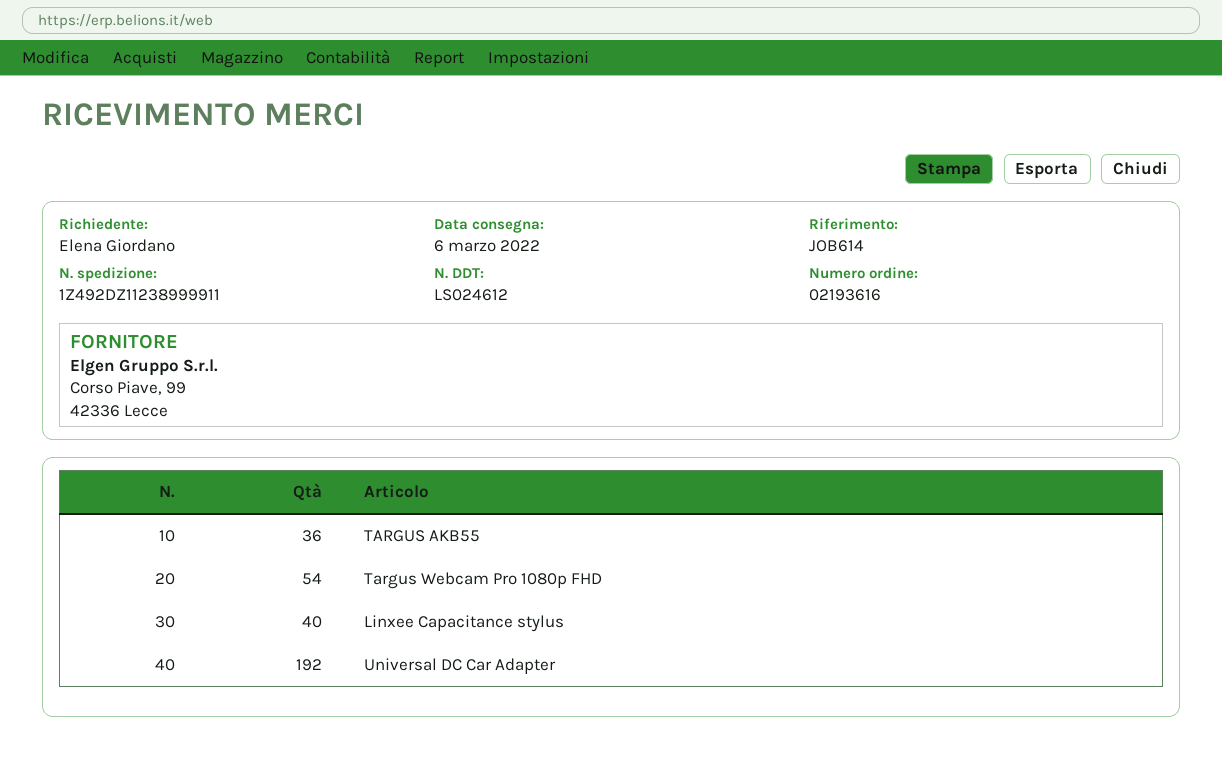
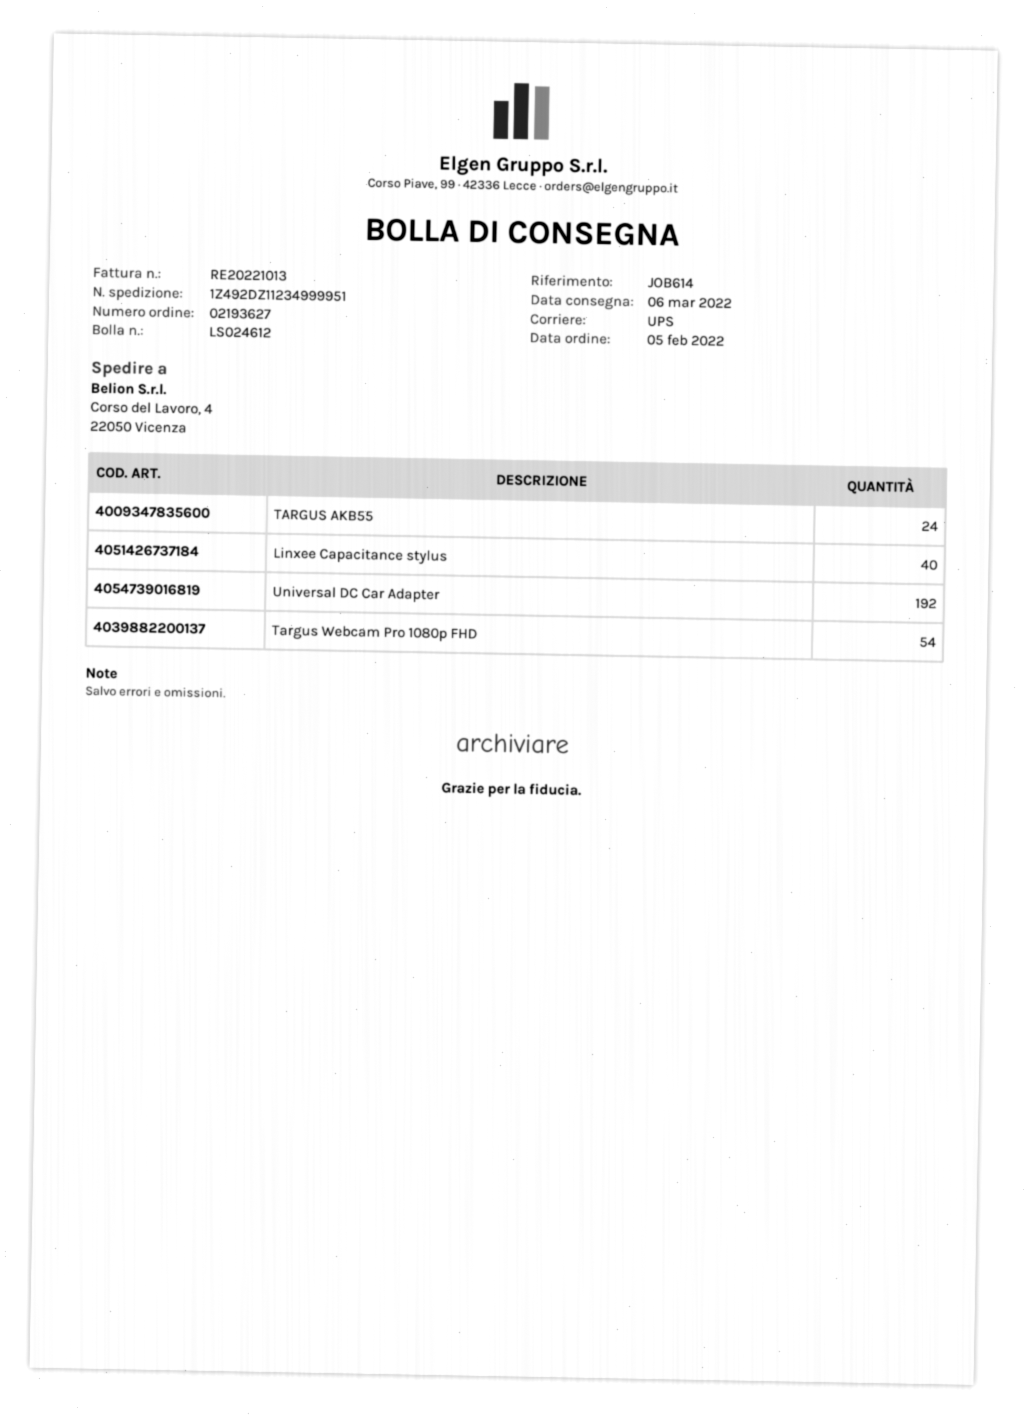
order number: 02193616 -> 02193627
tracking number: 1Z492DZ11238999911 -> 1Z492DZ11234999951
TARGUS AKB55: 36 -> 24

